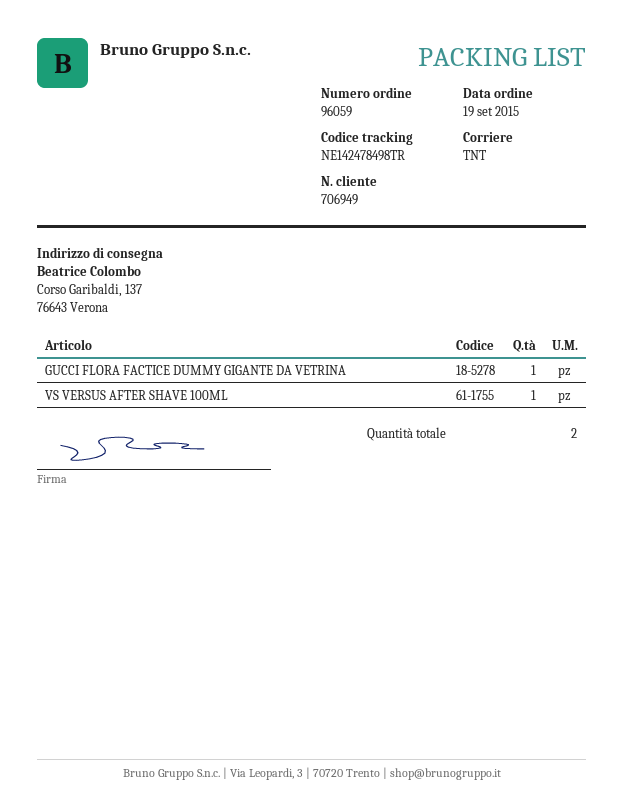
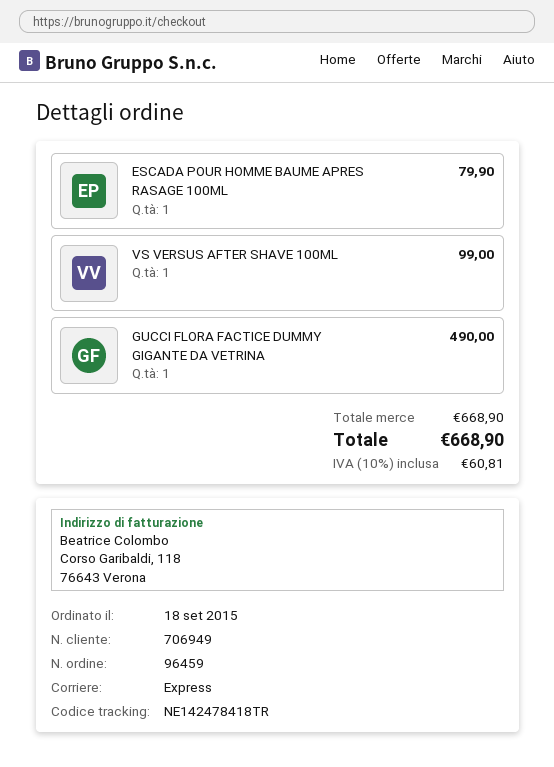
order number: 96059 -> 96459
order date: 2015-09-19 -> 2015-09-18
shipping method: TNT -> express
tracking number: NE142478498TR -> NE142478418TR
ESCADA POUR HOMME BAUME APRES RASAGE 100ML: none -> 1

